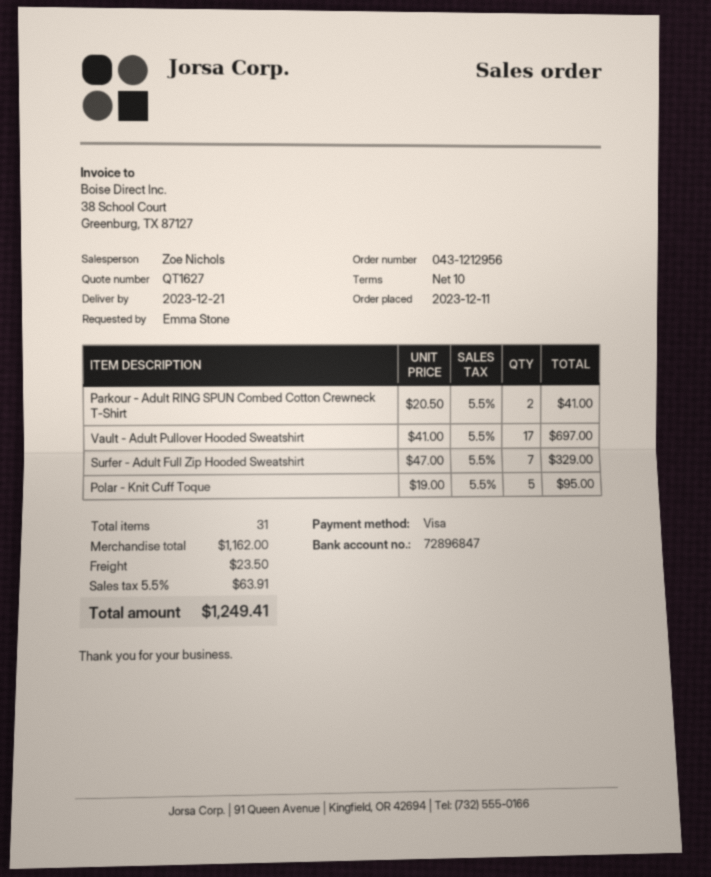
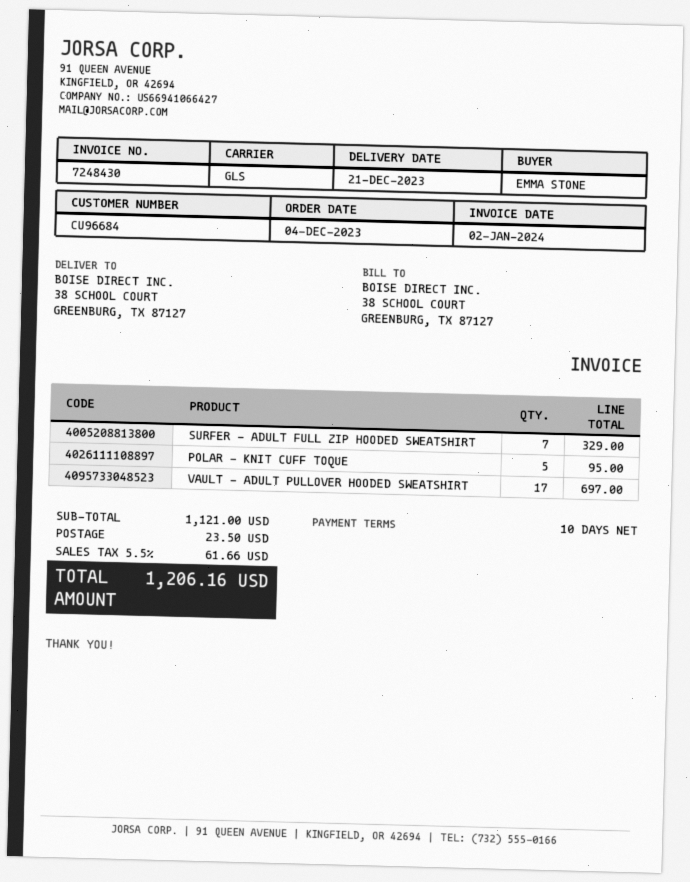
order date: 2023-12-11 -> 2023-12-04
Parkour - Adult RING SPUN Combed Cotton Crewneck T-Shirt: 2 for 41.00 -> none
subtotal: 1162.00 -> 1121.00
tax: 5.5% = 63.91 -> 5.5% = 61.66
total: 1249.41 -> 1206.16

